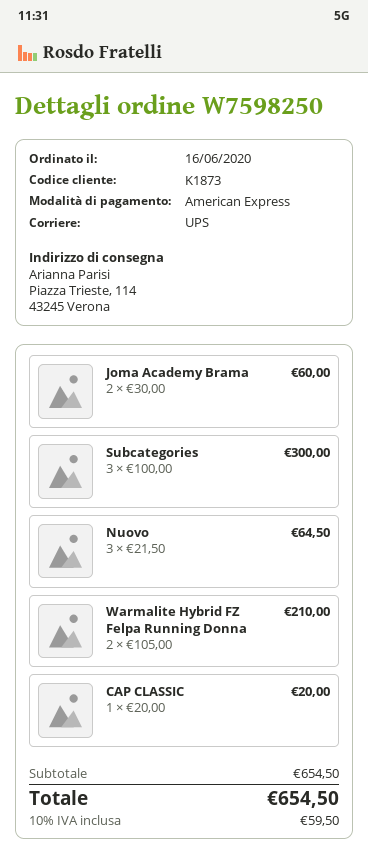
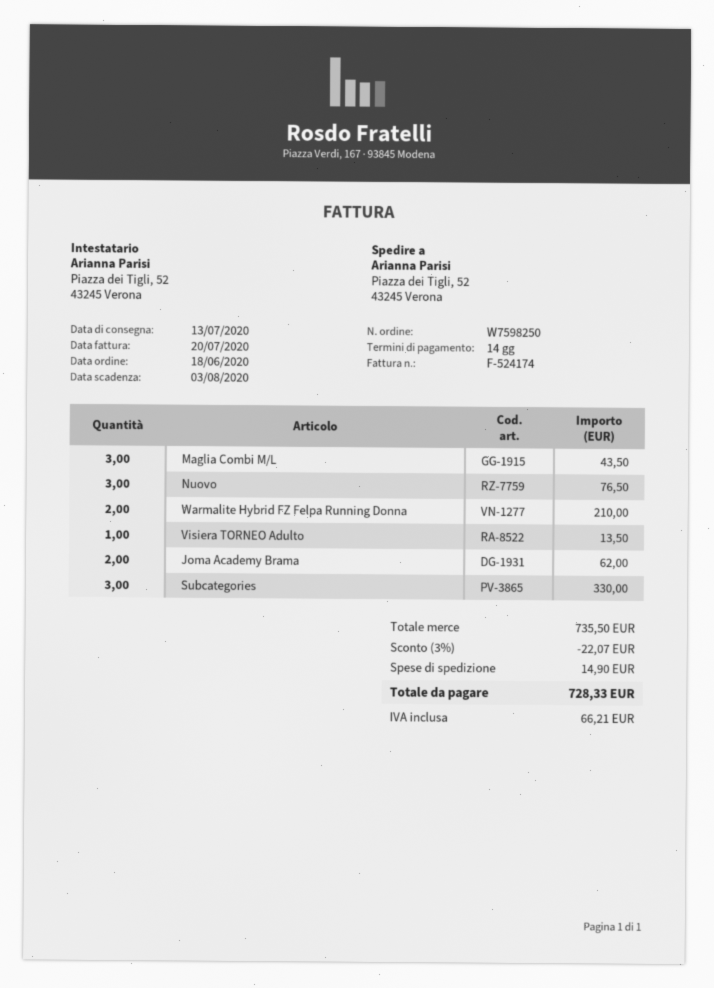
order date: 2020-06-16 -> 2020-06-18
ship to: Piazza Trieste, 114, 43245 Verona -> Piazza dei Tigli, 52, 43245 Verona
Joma Academy Brama: 2 for 60.00 -> 2 for 62.00
Subcategories: 3 for 300.00 -> 3 for 330.00
Nuovo: 3 for 64.50 -> 3 for 76.50
CAP CLASSIC: 1 for 20.00 -> none
Maglia Combi M/L: none -> 3 for 43.50
Visiera TORNEO Adulto: none -> 1 for 13.50
subtotal: 654.50 -> 735.50
discount: none -> 3% = 22.07
shipping: none -> 14.90
tax: 59.50 -> 66.21
total: 654.50 -> 728.33

